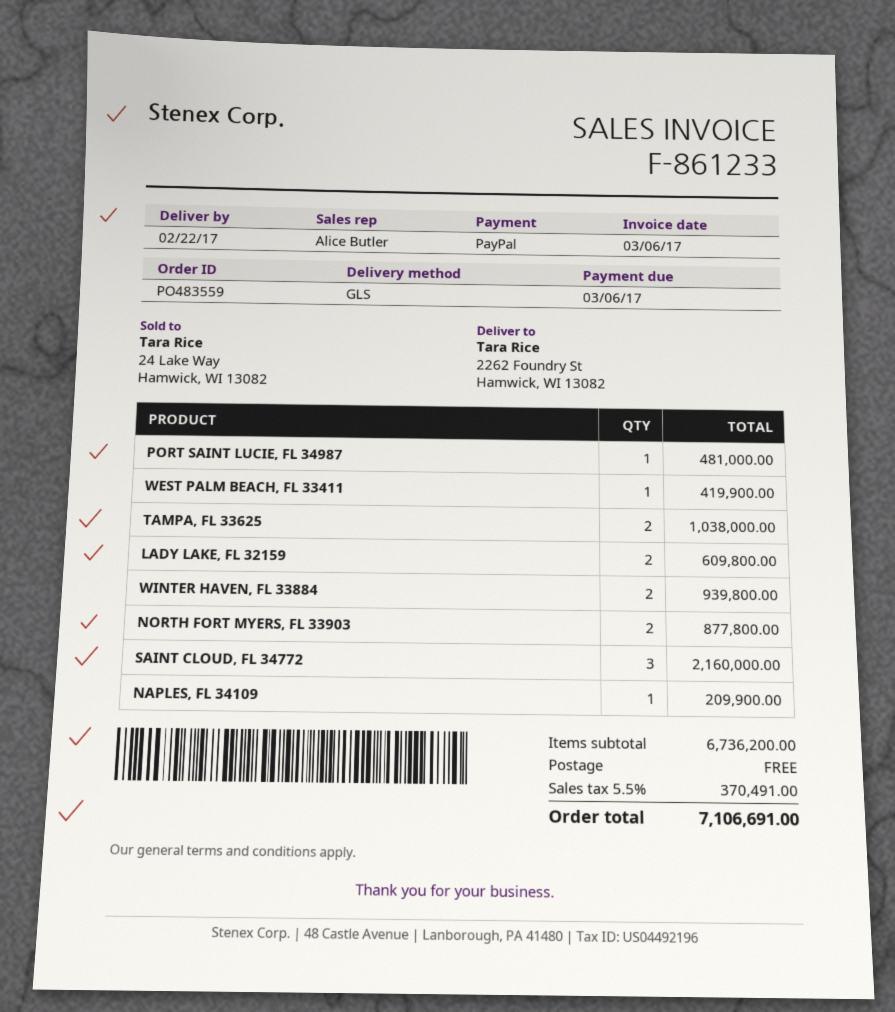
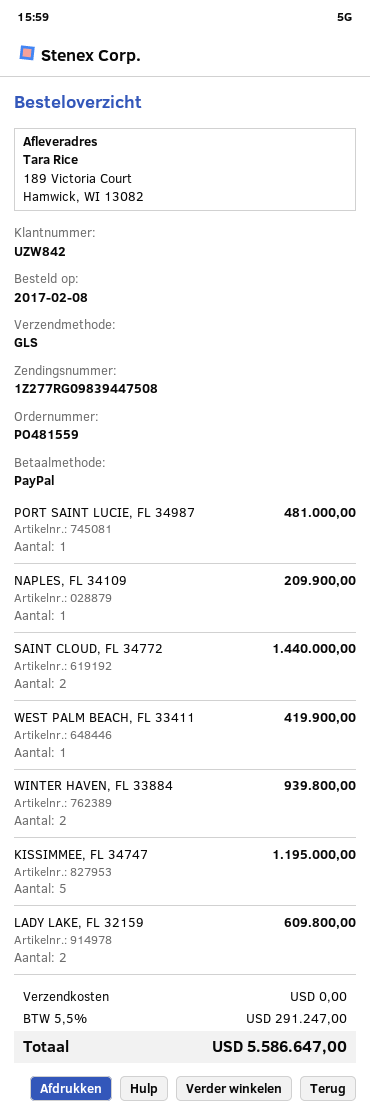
order number: PO483559 -> PO481559
ship to: 2262 Foundry St, Hamwick, WI 13082 -> 189 Victoria Court, Hamwick, WI 13082
TAMPA, FL 33625: 2 for 1038000.00 -> none
NORTH FORT MYERS, FL 33903: 2 for 877800.00 -> none
SAINT CLOUD, FL 34772: 3 for 2160000.00 -> 2 for 1440000.00
KISSIMMEE, FL 34747: none -> 5 for 1195000.00
tax: 5.5% = 370491.00 -> 5.5% = 291247.00
total: 7106691.00 -> 5586647.00

